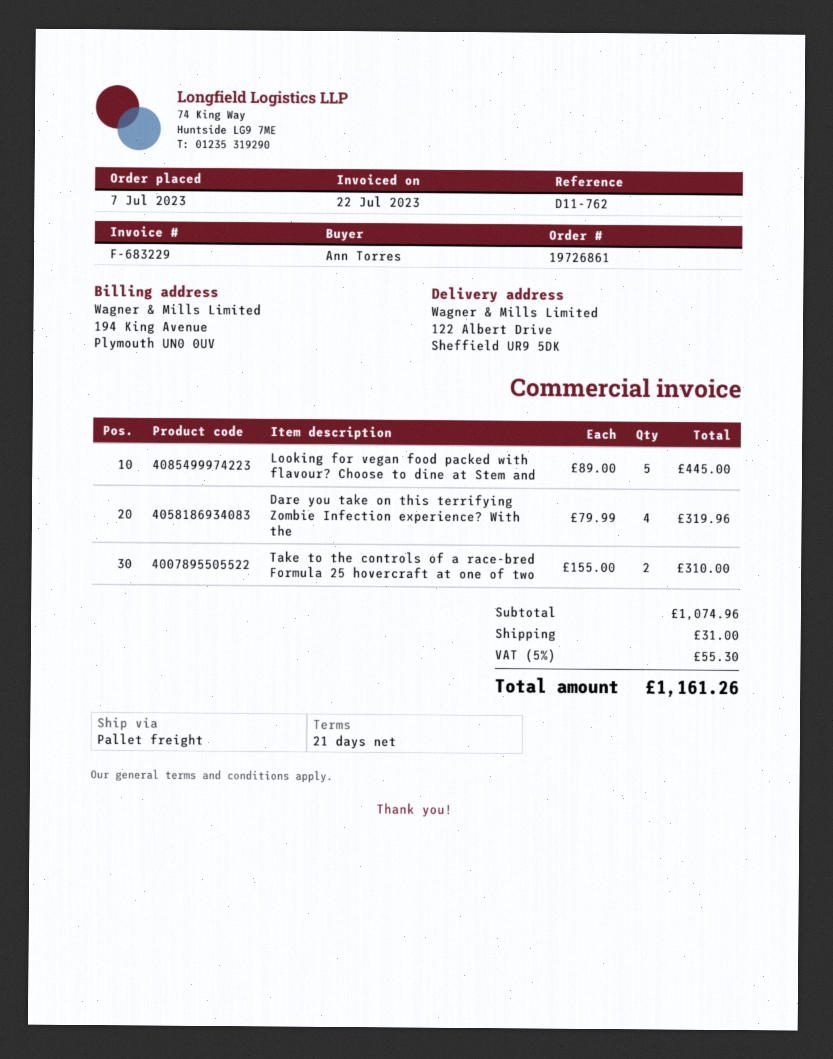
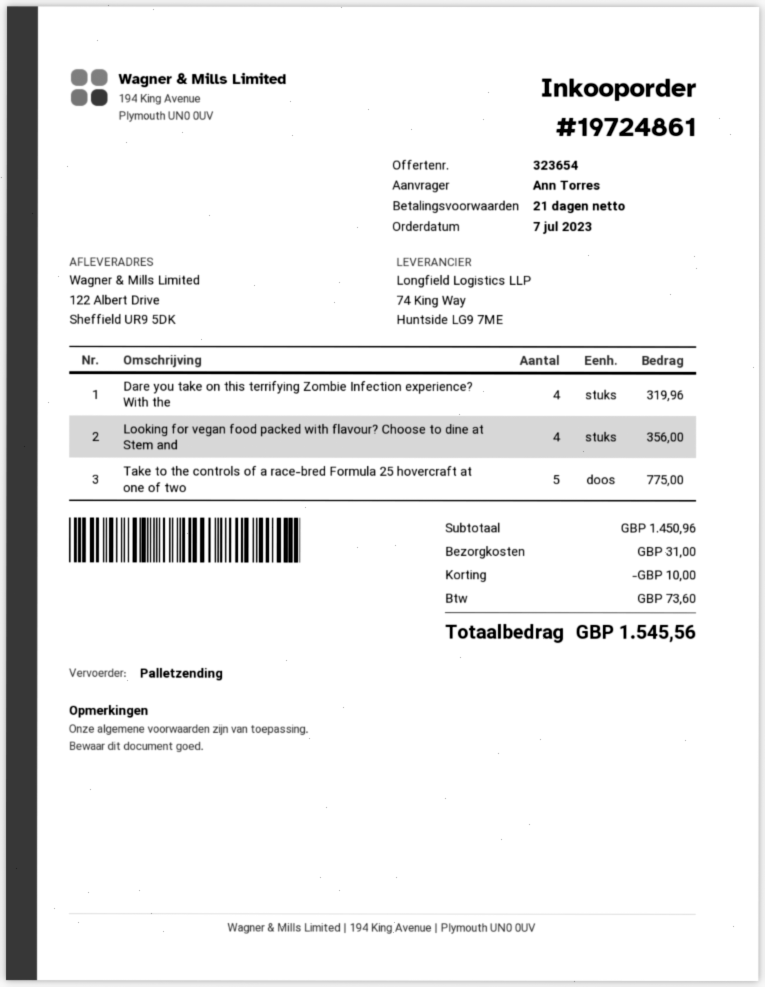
order number: 19726861 -> 19724861
Looking for vegan food packed with flavour? Choose to dine at Stem and: 5 for 445.00 -> 4 for 356.00
Take to the controls of a race-bred Formula 25 hovercraft at one of two: 2 for 310.00 -> 5 for 775.00
subtotal: 1074.96 -> 1450.96
discount: none -> 10.00
tax: 55.30 -> 73.60
total: 1161.26 -> 1545.56

